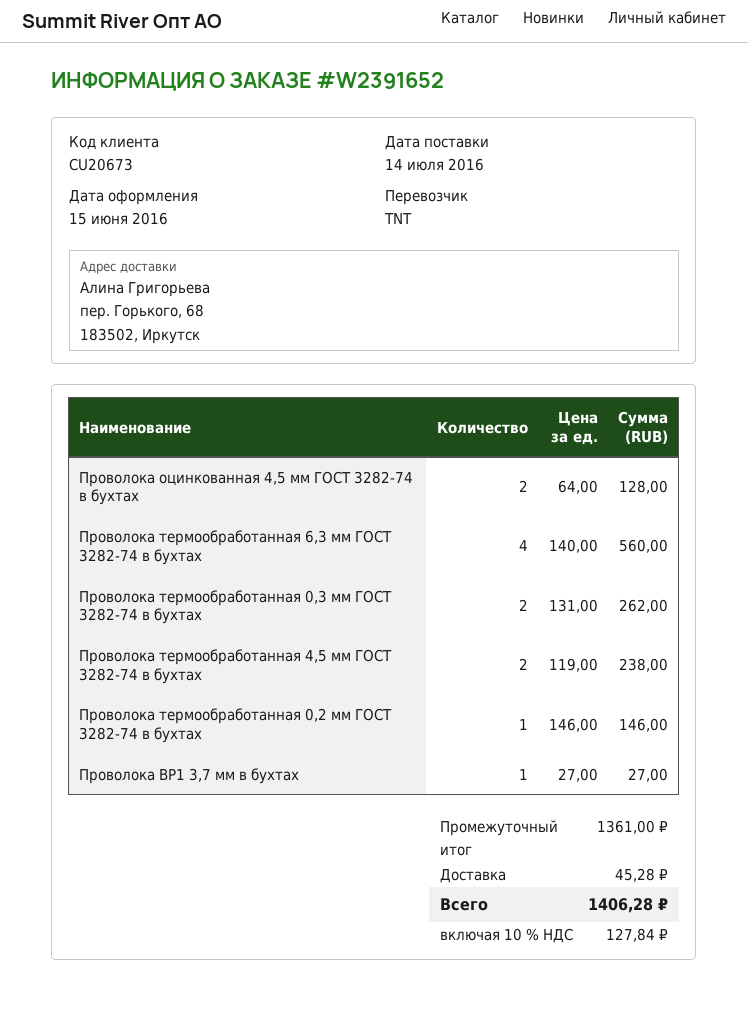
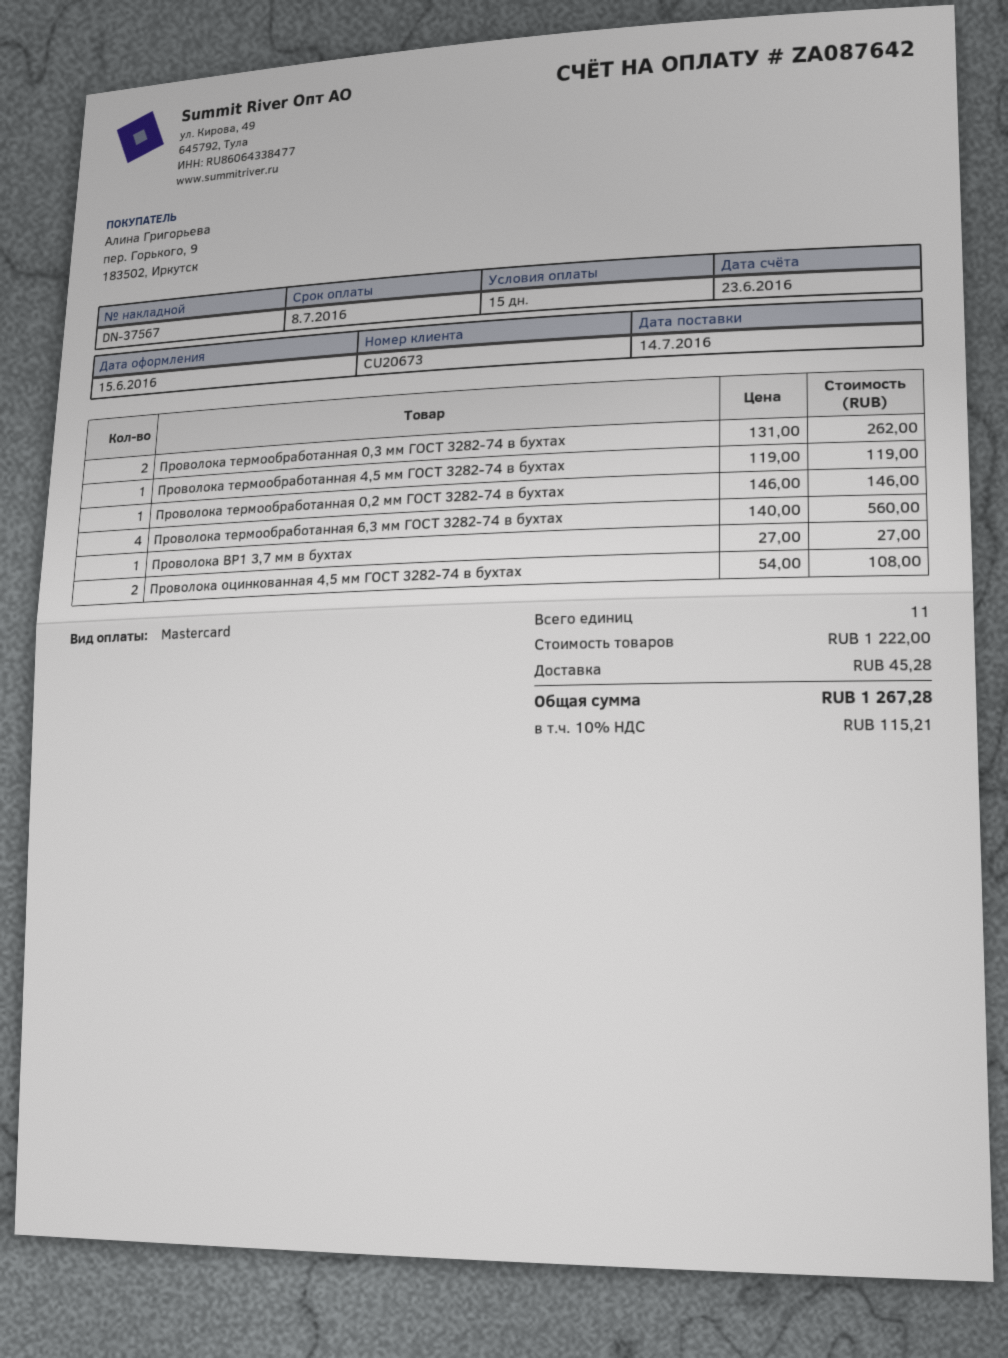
Проволока оцинкованная 4,5 мм ГОСТ 3282-74 в бухтах: 2 x 64.00 = 128.00 -> 2 x 54.00 = 108.00
Проволока термообработанная 4,5 мм ГОСТ 3282-74 в бухтах: 2 x 119.00 = 238.00 -> 1 x 119.00 = 119.00
subtotal: 1361.00 -> 1222.00
tax: 10% = 127.84 -> 10% = 115.21
total: 1406.28 -> 1267.28

